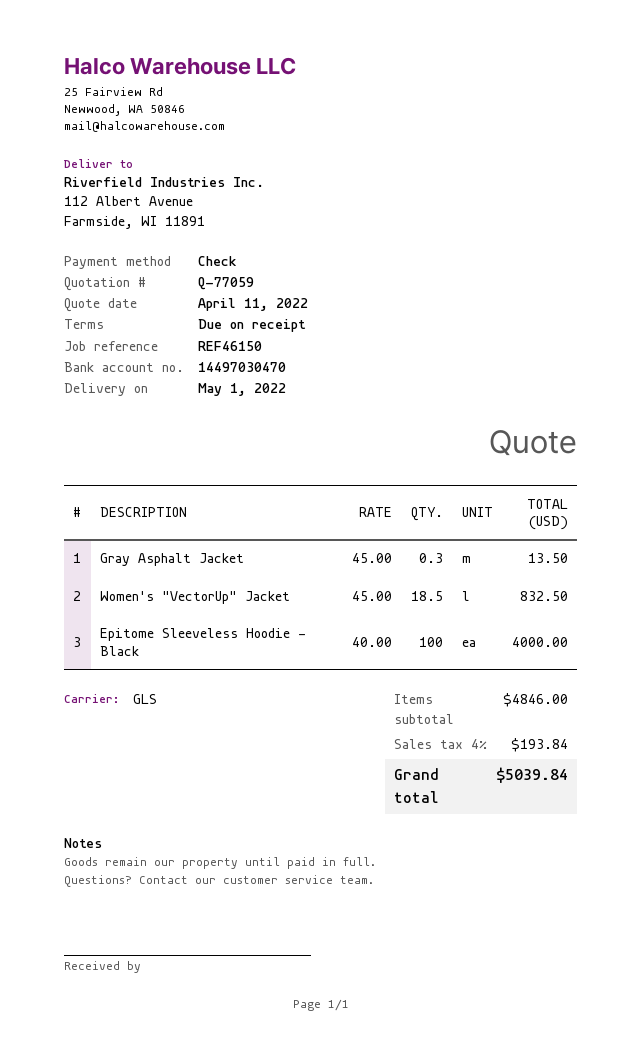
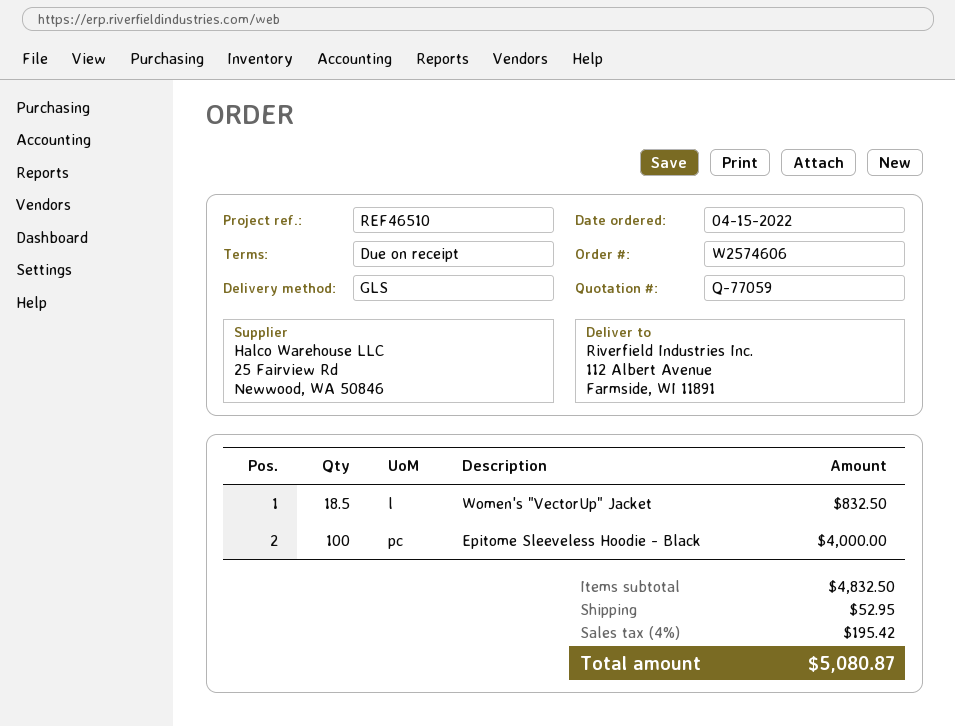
reference: REF46150 -> REF46510
Gray Asphalt Jacket: 0.3 for 13.50 -> none
subtotal: 4846.00 -> 4832.50
shipping: none -> 52.95
tax: 4% = 193.84 -> 4% = 195.42
total: 5039.84 -> 5080.87

